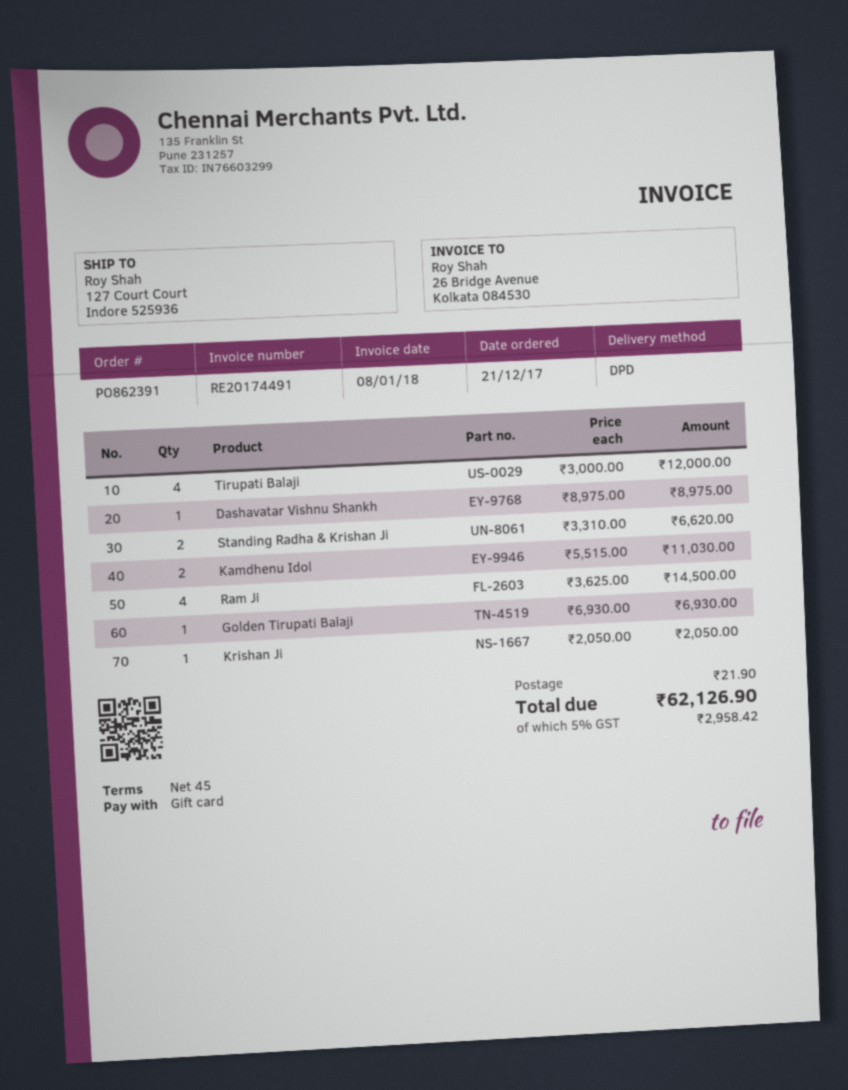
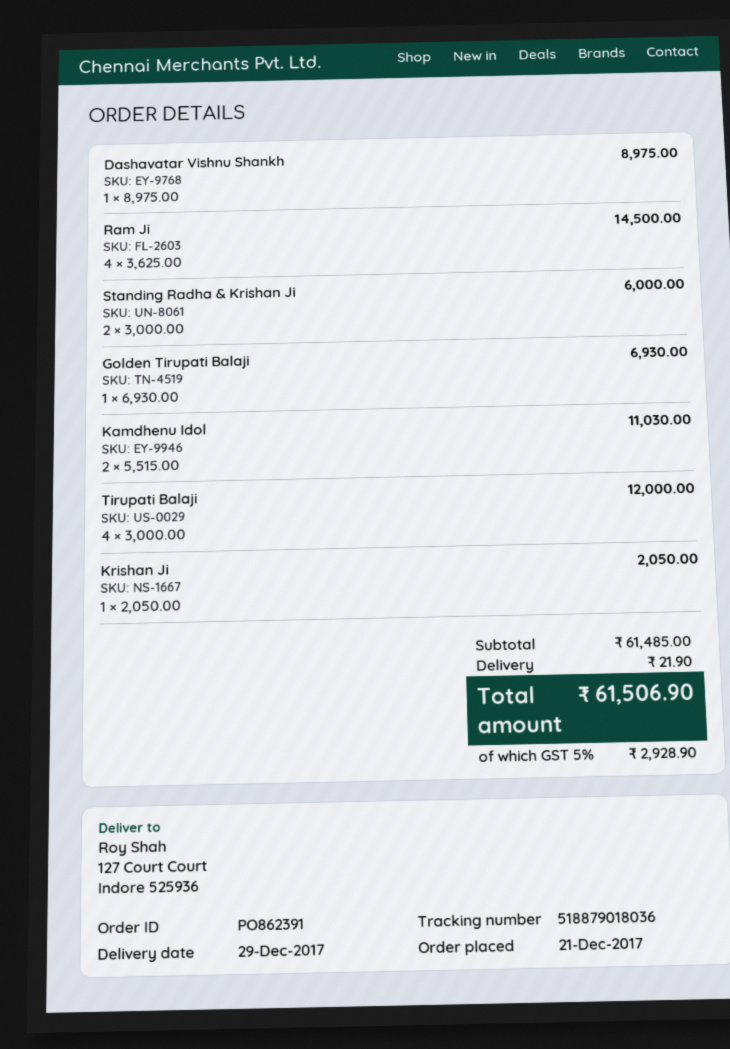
Standing Radha & Krishan Ji: 2 x 3310.00 = 6620.00 -> 2 x 3000.00 = 6000.00
tax: 5% = 2958.42 -> 5% = 2928.90
total: 62126.90 -> 61506.90

